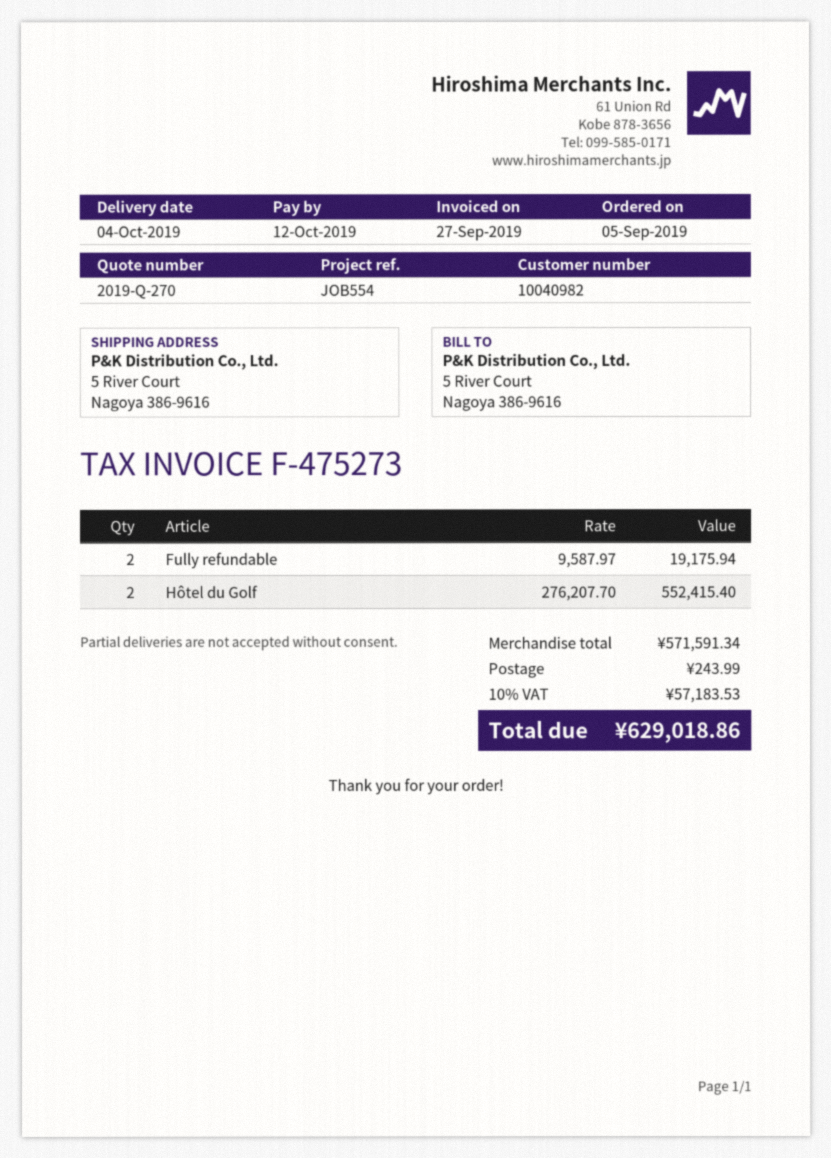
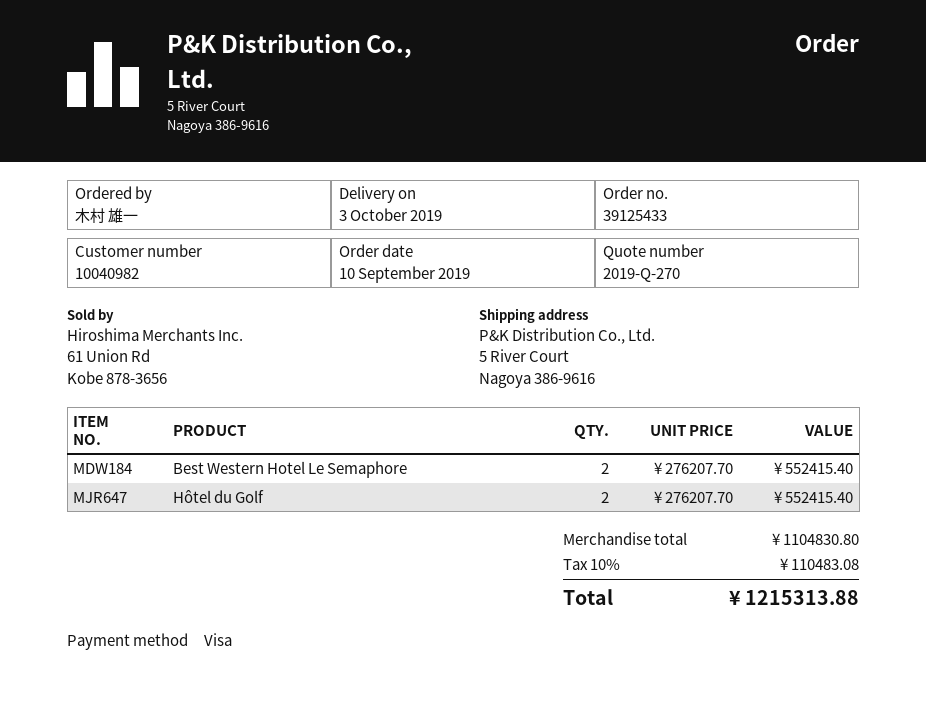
order date: 2019-09-05 -> 2019-09-10
delivery date: 2019-10-04 -> 2019-10-03
Fully refundable: 2 x 9587.97 = 19175.94 -> none
Best Western Hotel Le Semaphore: none -> 2 x 276207.70 = 552415.40
subtotal: 571591.34 -> 1104830.80
shipping: 243.99 -> none
tax: 10% = 57183.53 -> 10% = 110483.08
total: 629018.86 -> 1215313.88

